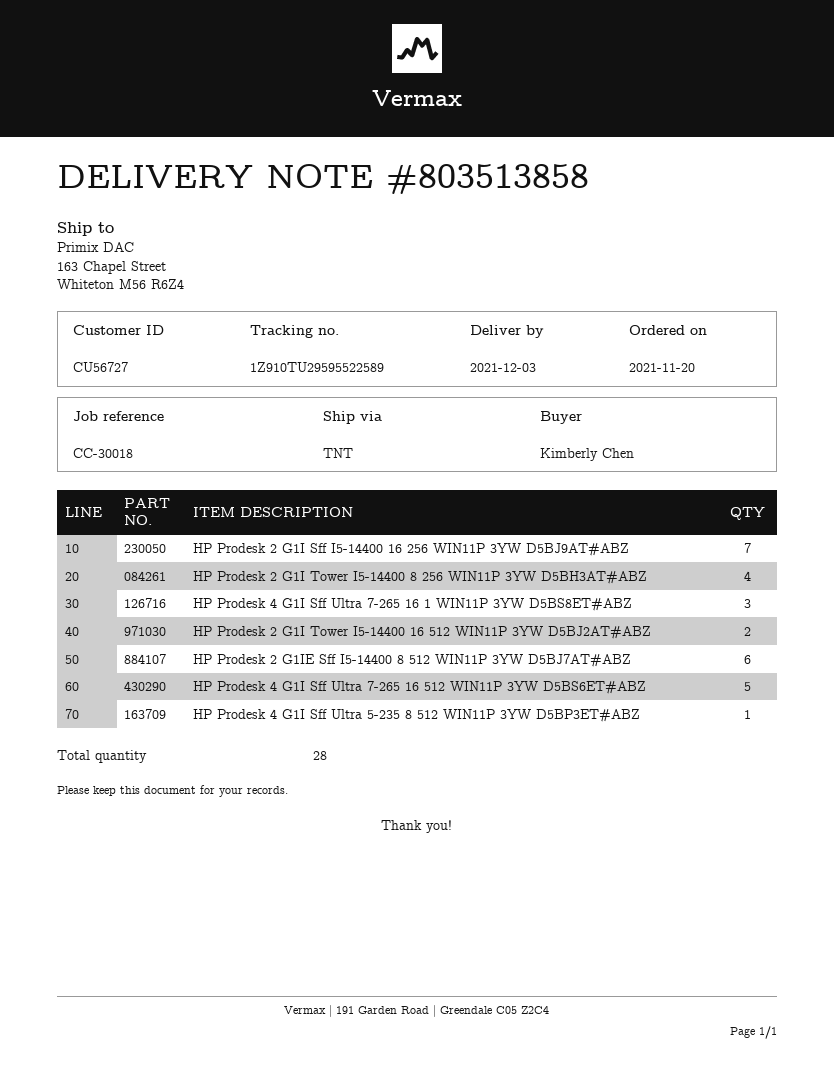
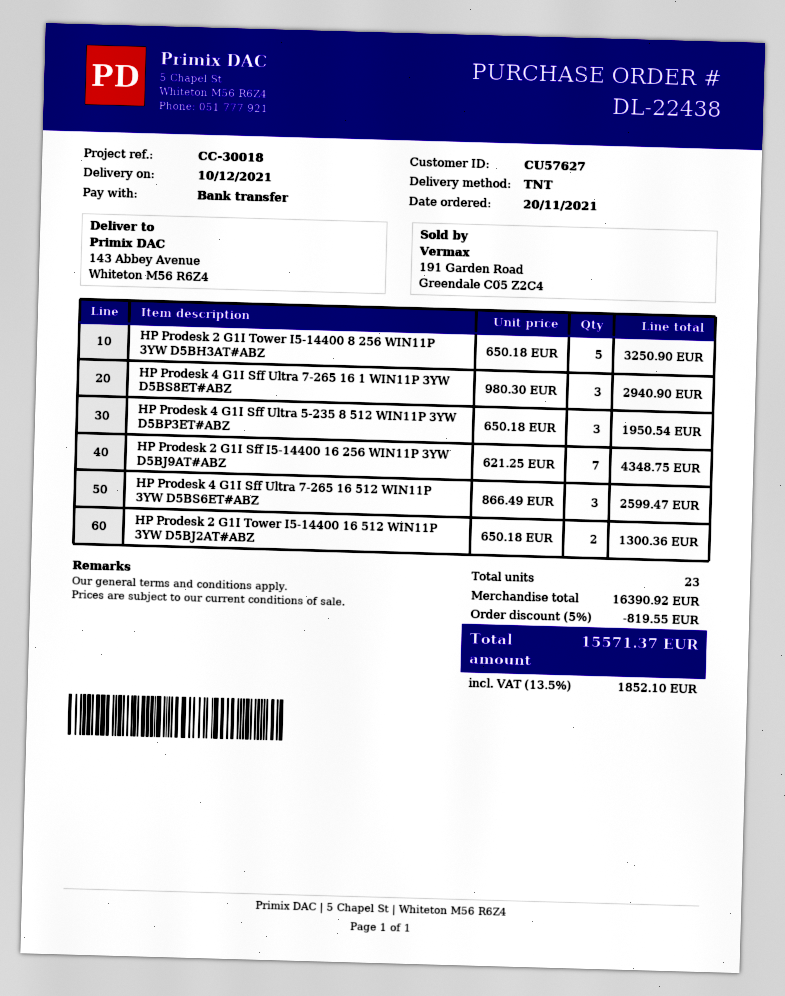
delivery date: 2021-12-03 -> 2021-12-10
customer number: CU56727 -> CU57627
ship to: 163 Chapel Street, Whiteton M56 R6Z4 -> 143 Abbey Avenue, Whiteton M56 R6Z4
HP Prodesk 2 G1I Tower I5-14400 8 256 WIN11P 3YW D5BH3AT#ABZ: 4 -> 5
HP Prodesk 2 G1IE Sff I5-14400 8 512 WIN11P 3YW D5BJ7AT#ABZ: 6 -> none
HP Prodesk 4 G1I Sff Ultra 7-265 16 512 WIN11P 3YW D5BS6ET#ABZ: 5 -> 3
HP Prodesk 4 G1I Sff Ultra 5-235 8 512 WIN11P 3YW D5BP3ET#ABZ: 1 -> 3
total quantity: 28 -> 23

